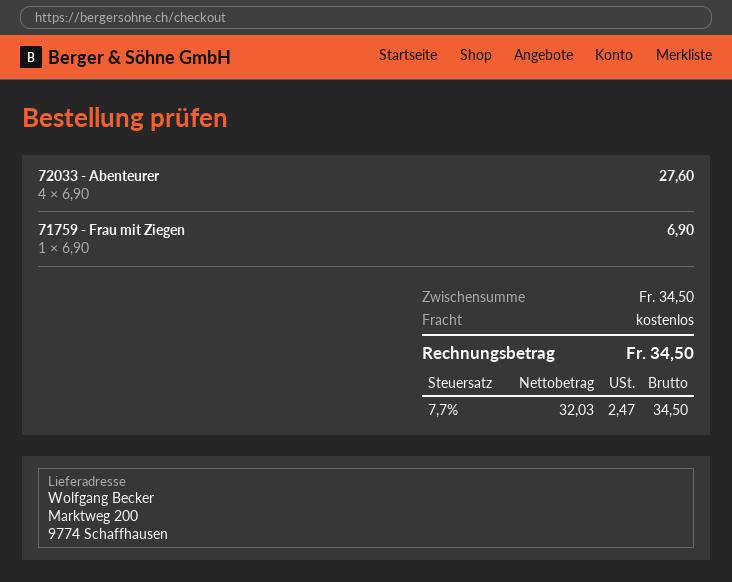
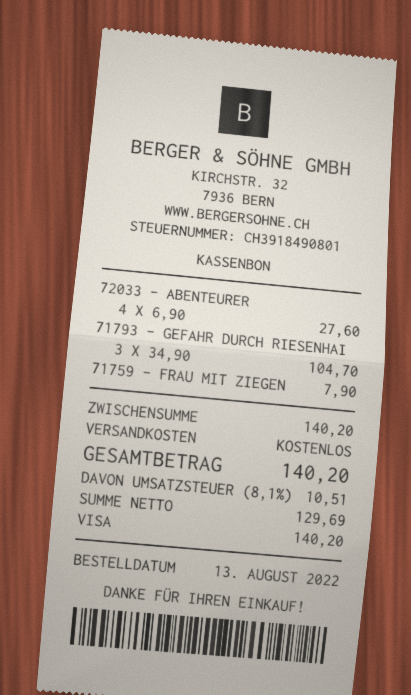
71759 - Frau mit Ziegen: 1 x 6.90 = 6.90 -> 1 x 7.90 = 7.90
71793 - GEFAHR DURCH RIESENHAI: none -> 3 x 34.90 = 104.70
subtotal: 34.50 -> 140.20
net: 32.03 -> 129.69
tax: 7.7% = 2.47 -> 8.1% = 10.51
total: 34.50 -> 140.20

